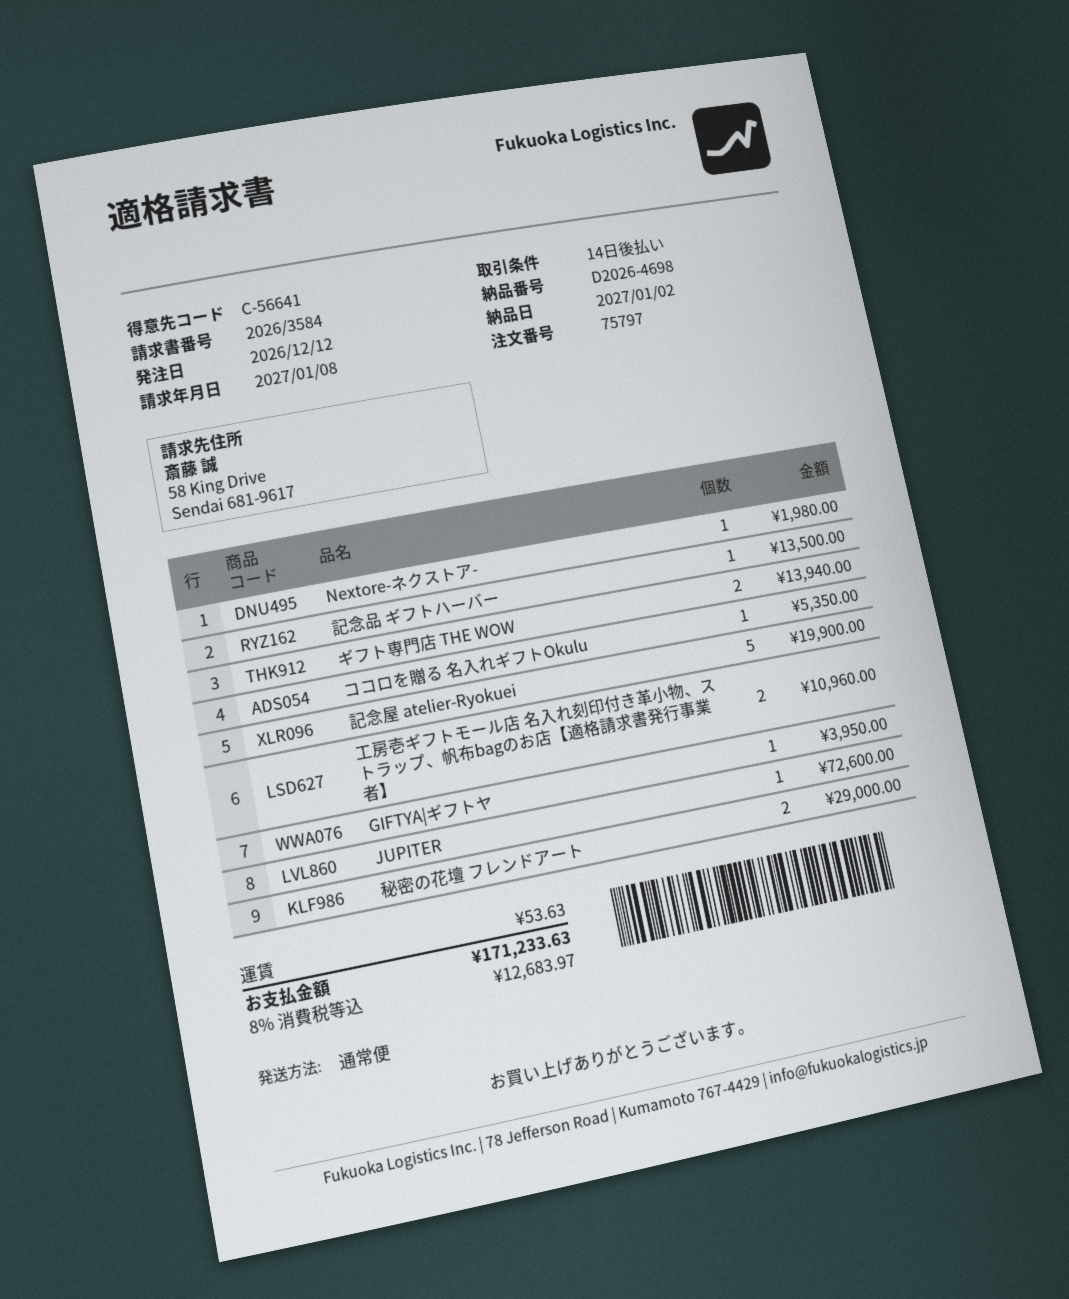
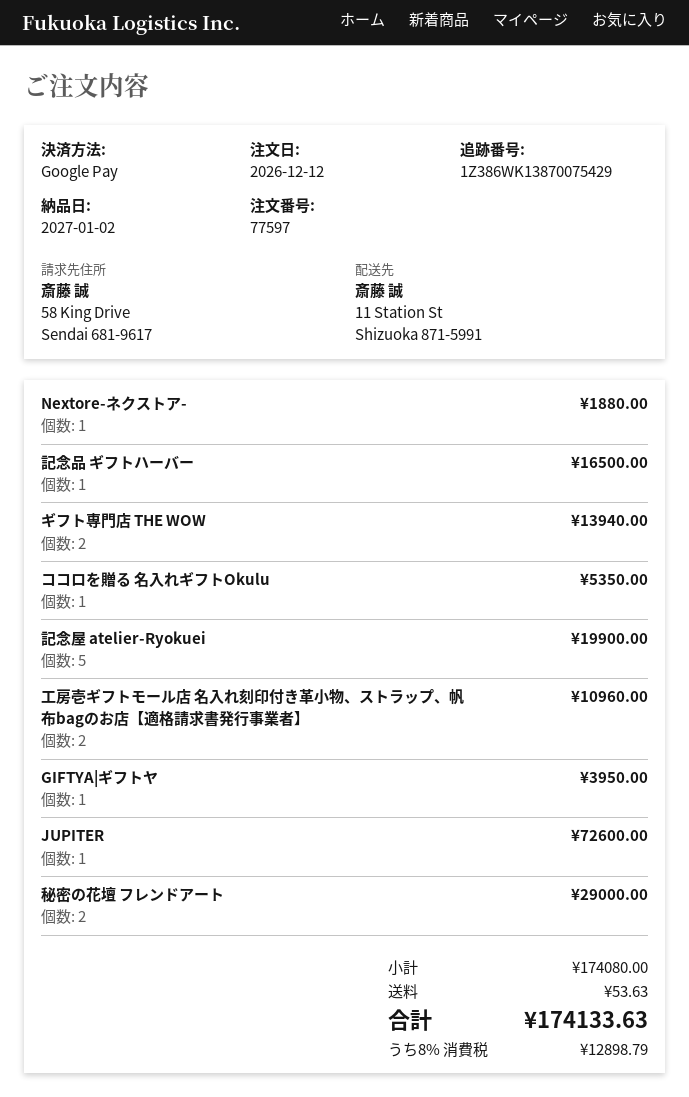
order number: 75797 -> 77597
Nextore-ネクストア-: 1 for 1980.00 -> 1 for 1880.00
記念品 ギフトハーバー: 1 for 13500.00 -> 1 for 16500.00
tax: 8% = 12683.97 -> 8% = 12898.79
total: 171233.63 -> 174133.63

